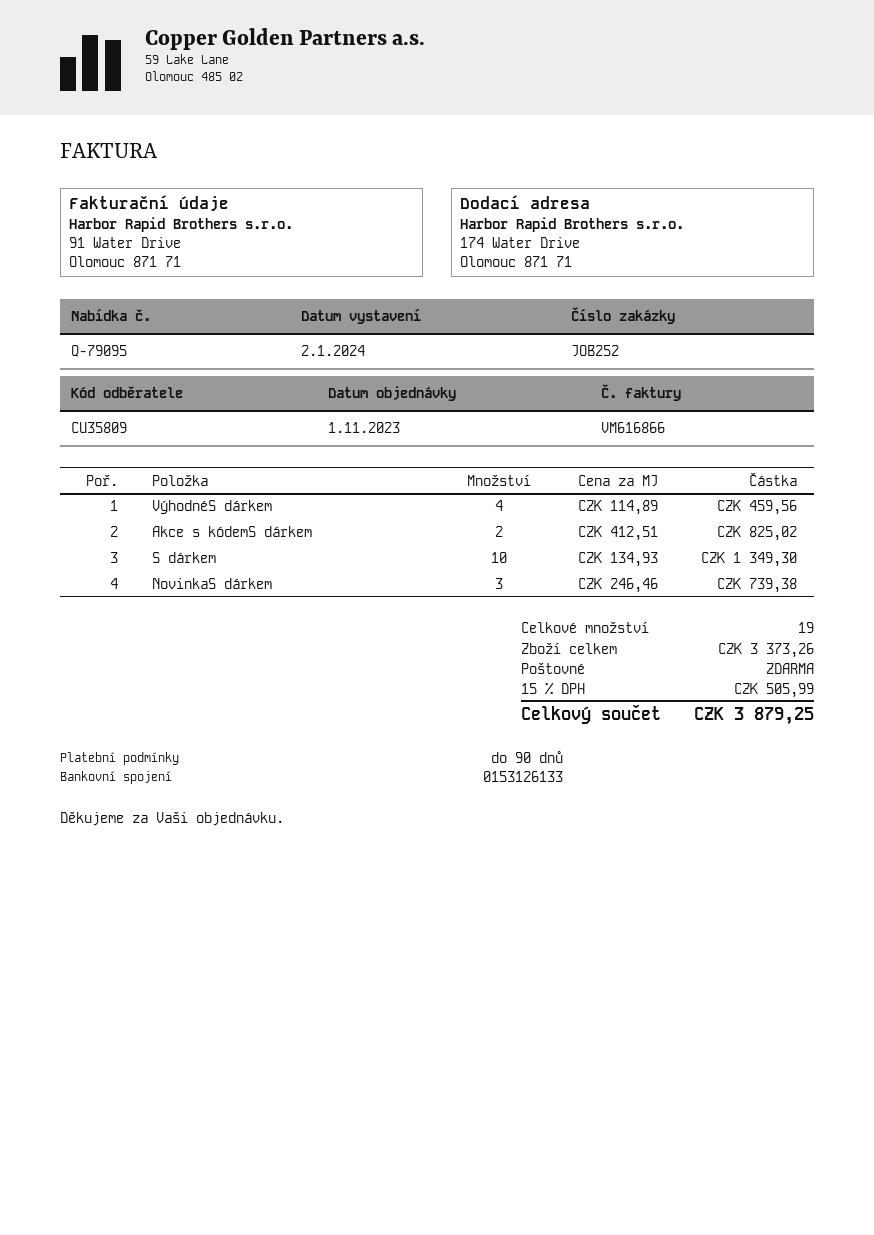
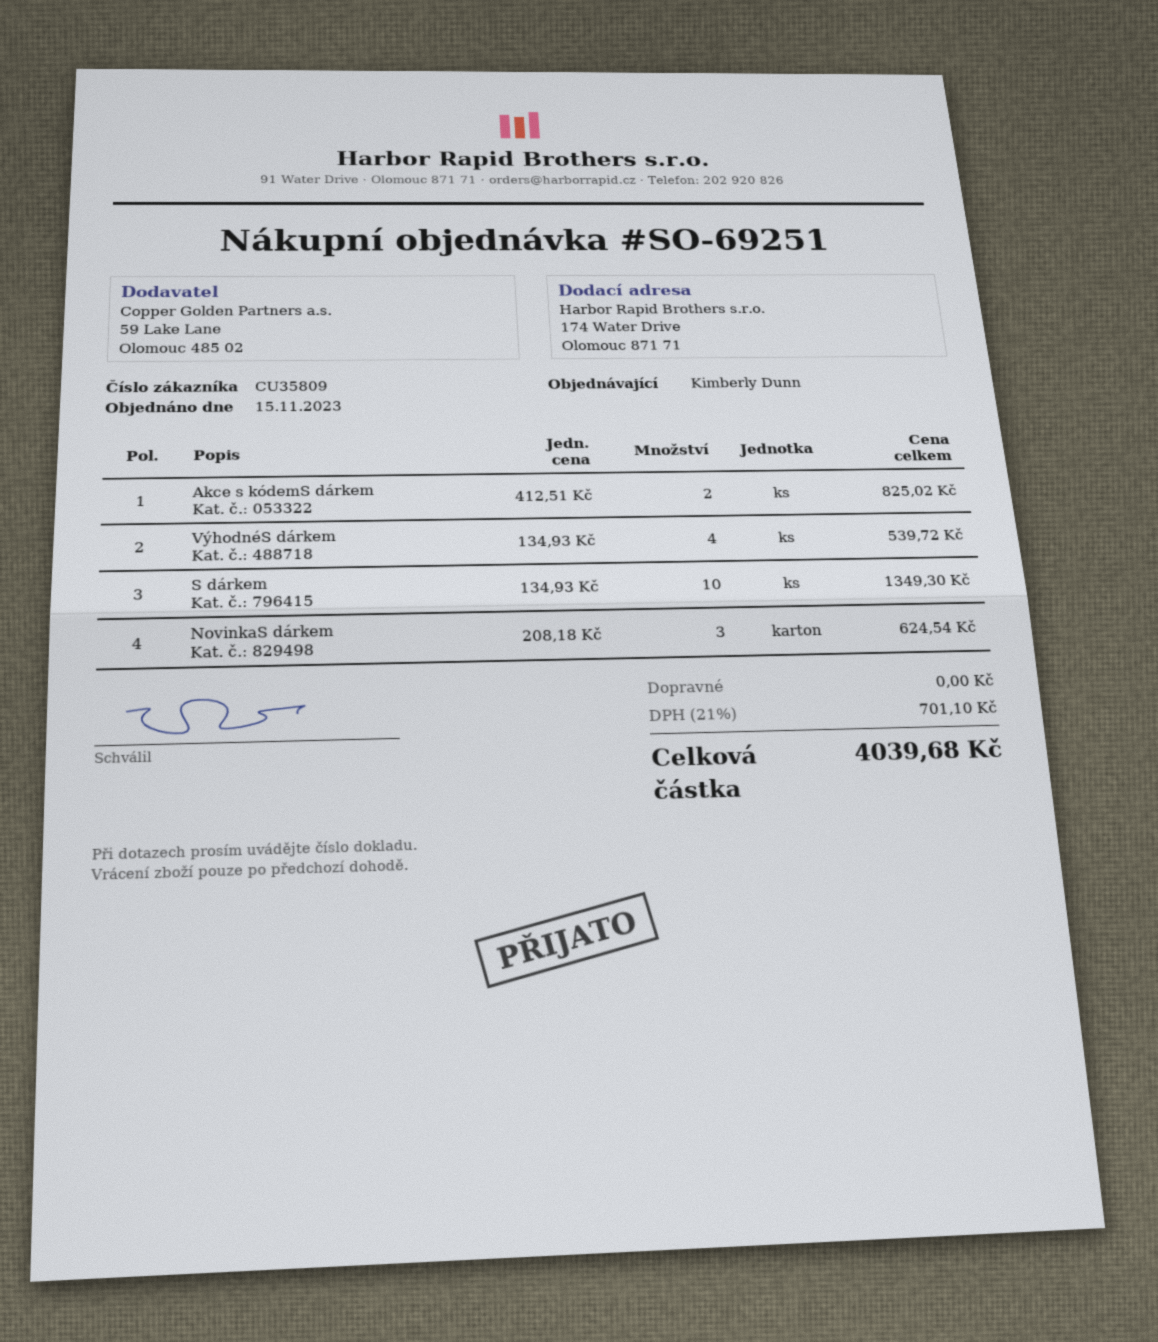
order date: 2023-11-01 -> 2023-11-15
VýhodnéS dárkem: 4 x 114.89 = 459.56 -> 4 x 134.93 = 539.72
NovinkaS dárkem: 3 x 246.46 = 739.38 -> 3 x 208.18 = 624.54
tax: 15% = 505.99 -> 21% = 701.10
total: 3879.25 -> 4039.68

